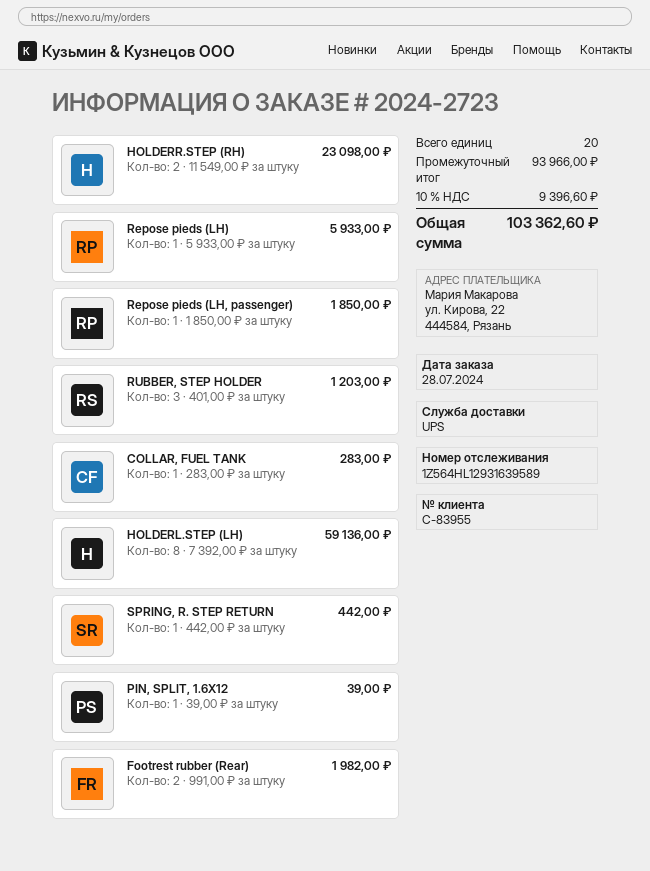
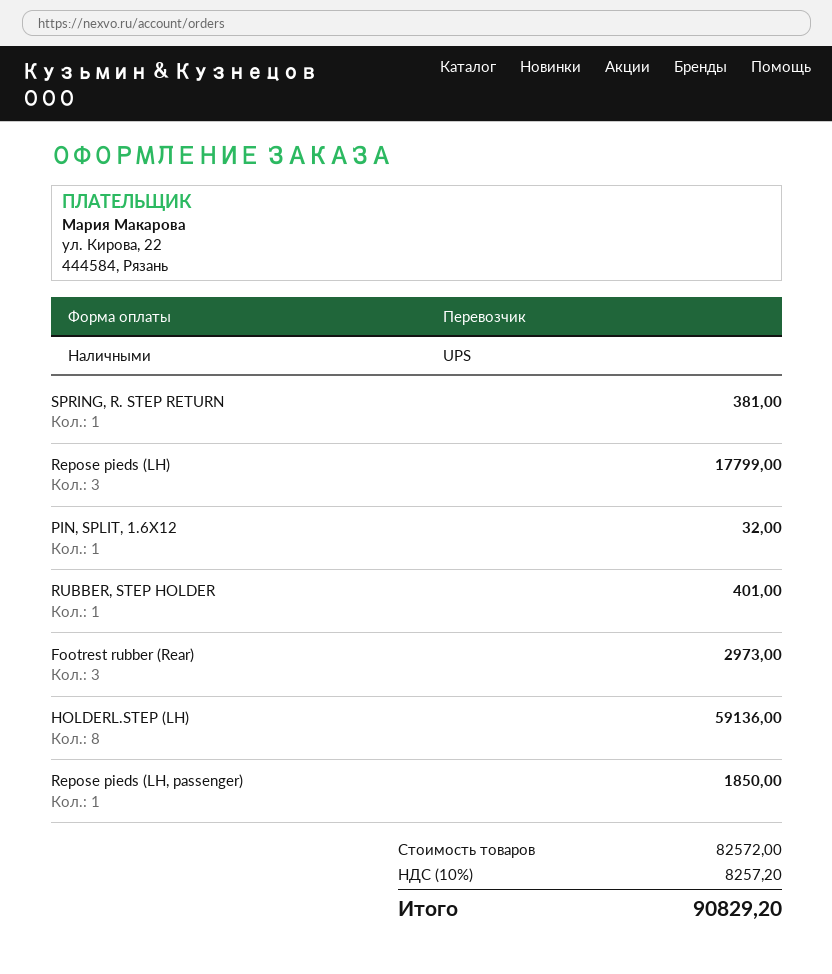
HOLDERR.STEP (RH): 2 for 23098.00 -> none
Repose pieds (LH): 1 for 5933.00 -> 3 for 17799.00
RUBBER, STEP HOLDER: 3 for 1203.00 -> 1 for 401.00
COLLAR, FUEL TANK: 1 for 283.00 -> none
SPRING, R. STEP RETURN: 1 for 442.00 -> 1 for 381.00
PIN, SPLIT, 1.6X12: 1 for 39.00 -> 1 for 32.00
Footrest rubber (Rear): 2 for 1982.00 -> 3 for 2973.00
subtotal: 93966.00 -> 82572.00
tax: 10% = 9396.60 -> 10% = 8257.20
total: 103362.60 -> 90829.20

